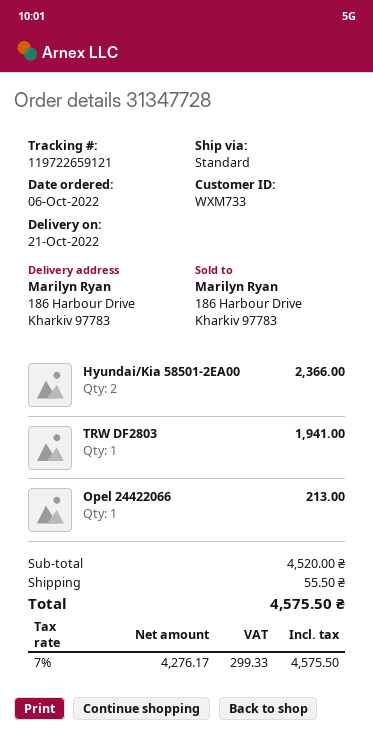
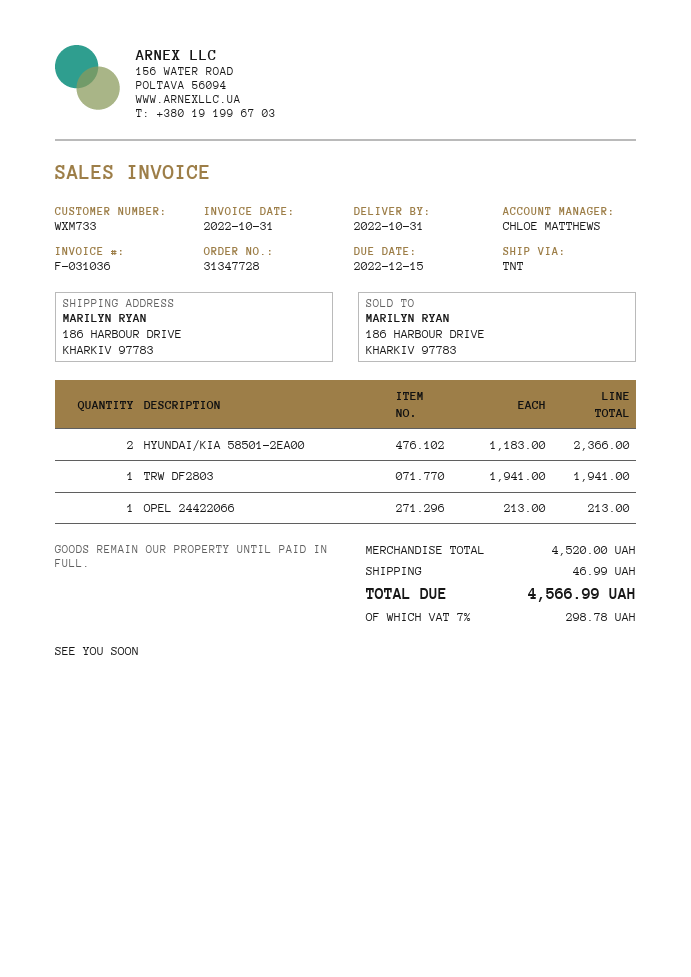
delivery date: 2022-10-21 -> 2022-10-31
shipping method: standard -> TNT
shipping: 55.50 -> 46.99
tax: 7% = 299.33 -> 7% = 298.78
total: 4575.50 -> 4566.99

